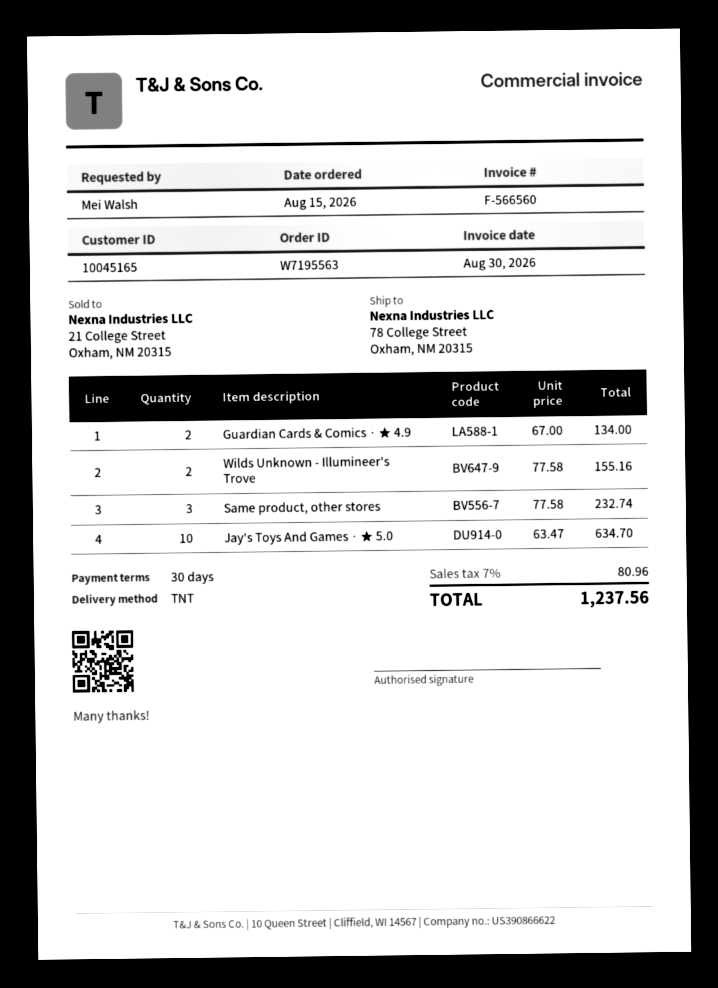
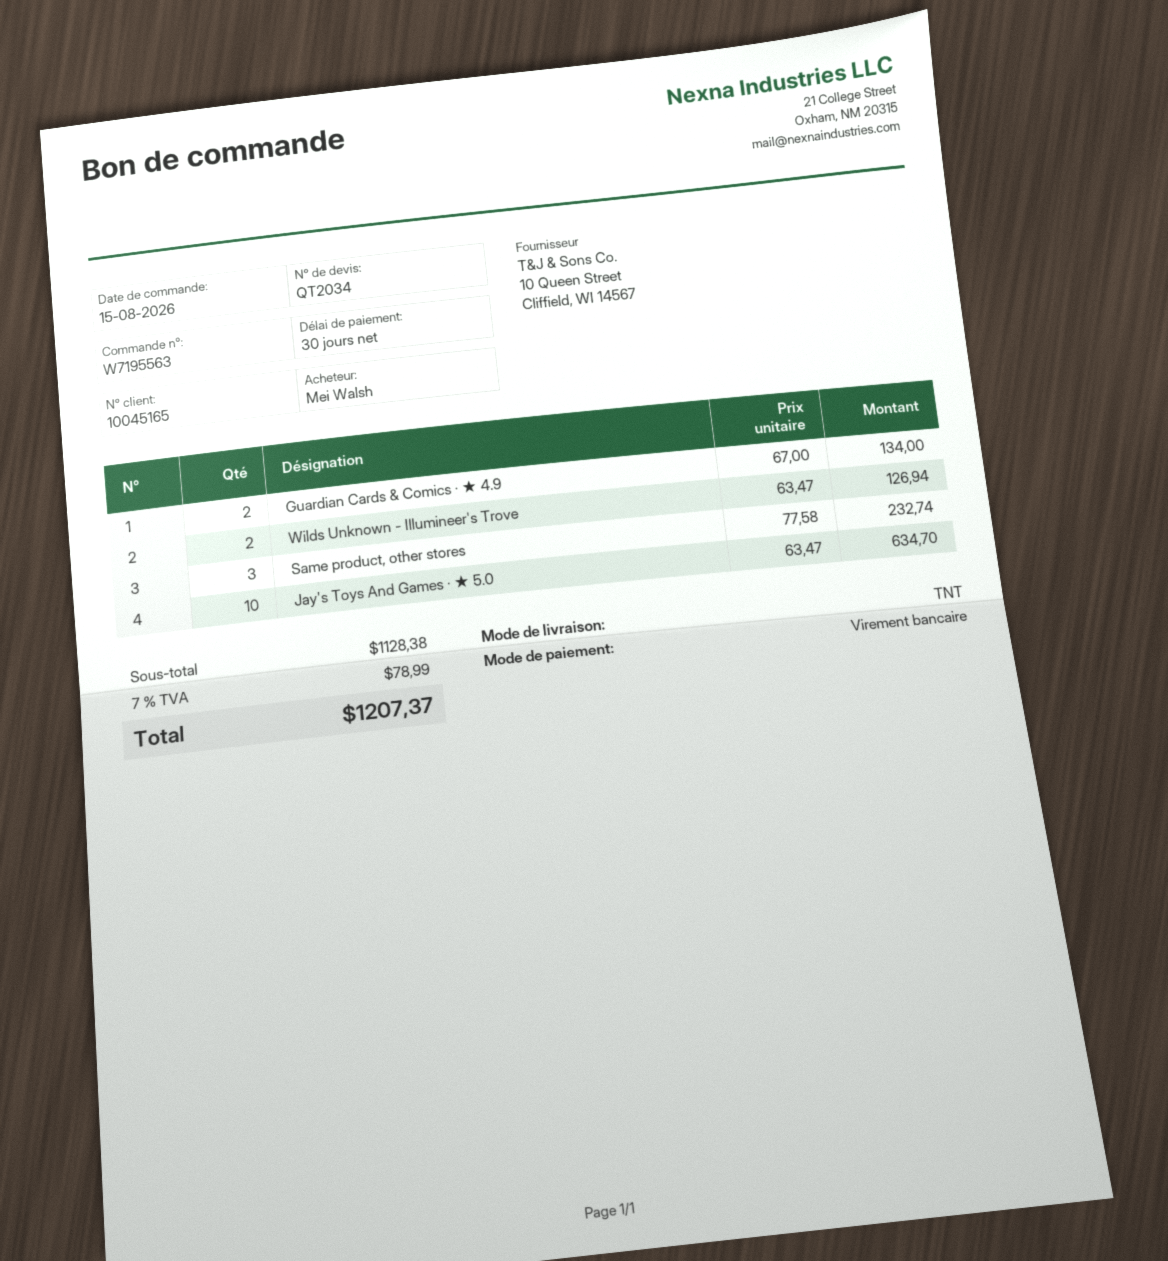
Wilds Unknown - Illumineer's Trove: 2 x 77.58 = 155.16 -> 2 x 63.47 = 126.94
tax: 7% = 80.96 -> 7% = 78.99
total: 1237.56 -> 1207.37

